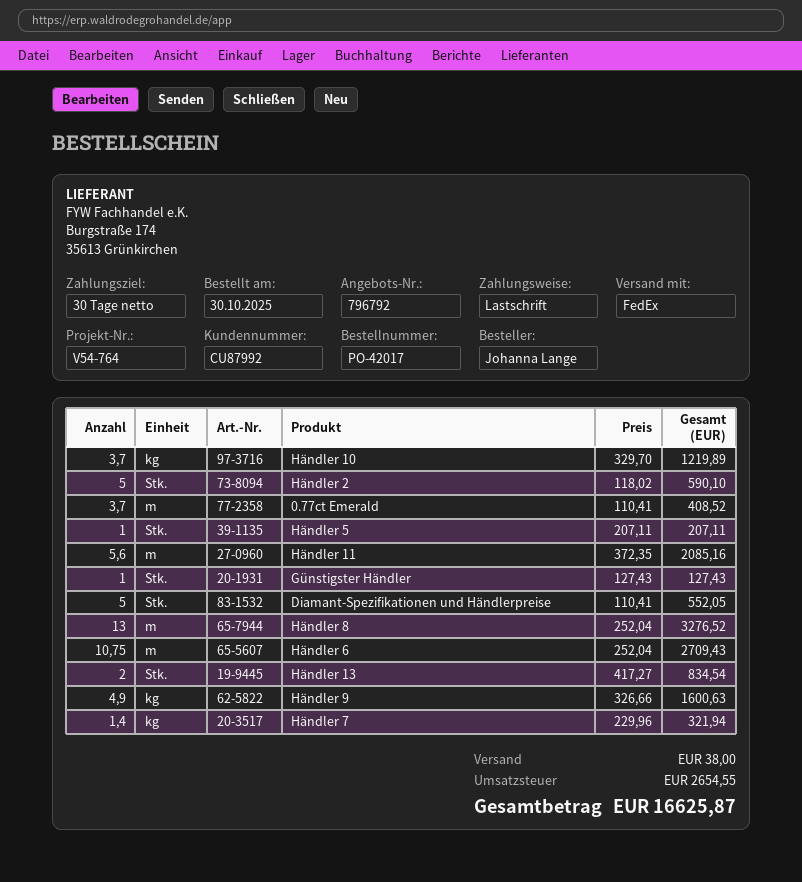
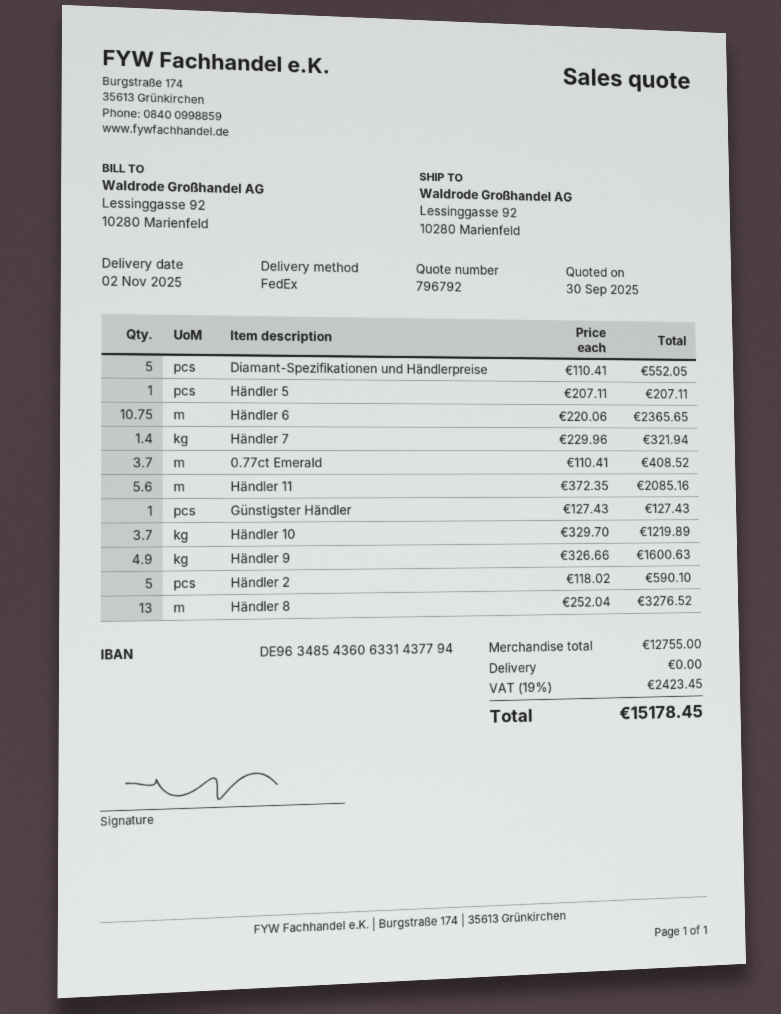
Händler 6: 10.75 x 252.04 = 2709.43 -> 10.75 x 220.06 = 2365.65
Händler 13: 2 x 417.27 = 834.54 -> none
shipping: 38.00 -> 0.00
tax: 2654.55 -> 2423.45
total: 16625.87 -> 15178.45

